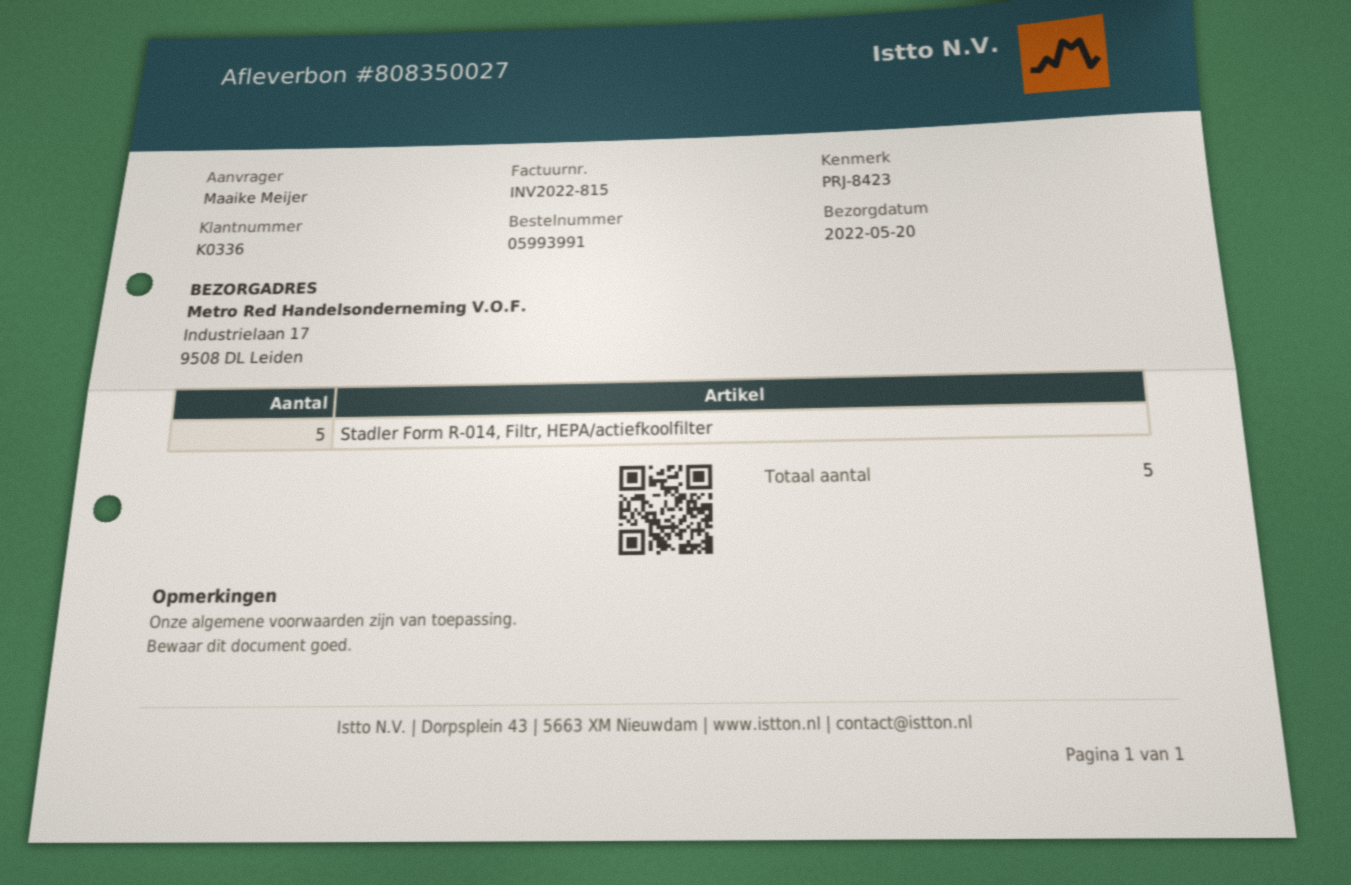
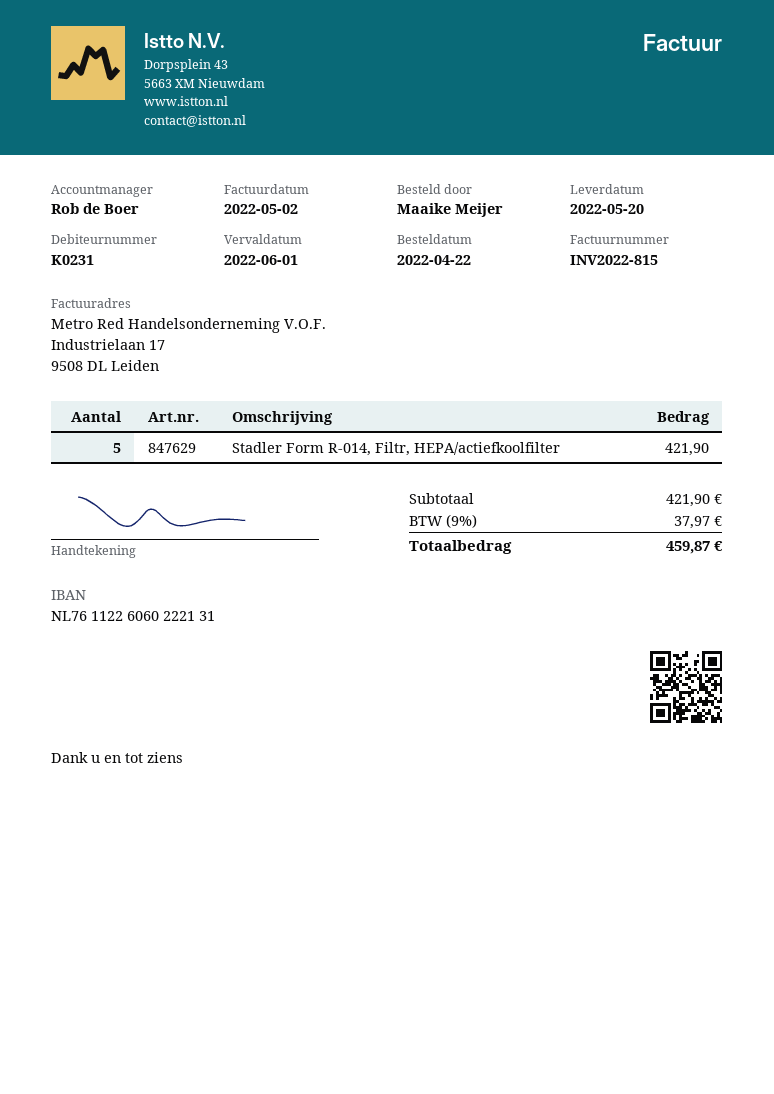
customer number: K0336 -> K0231

